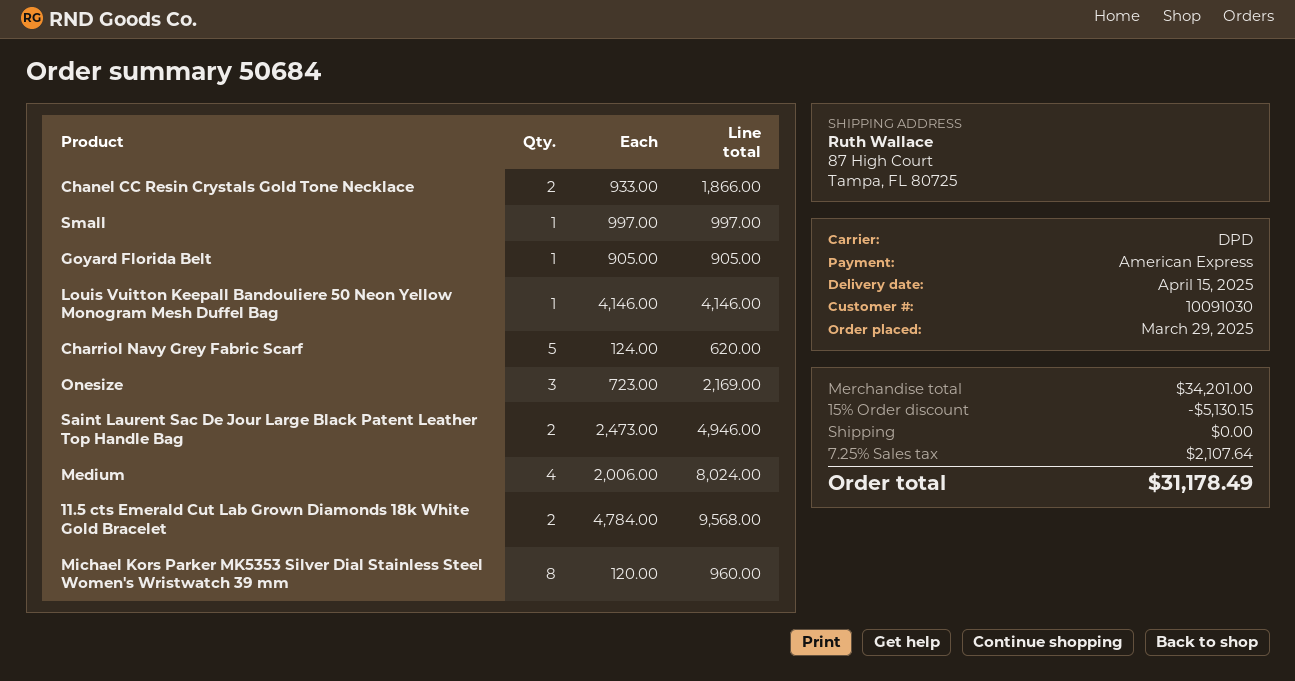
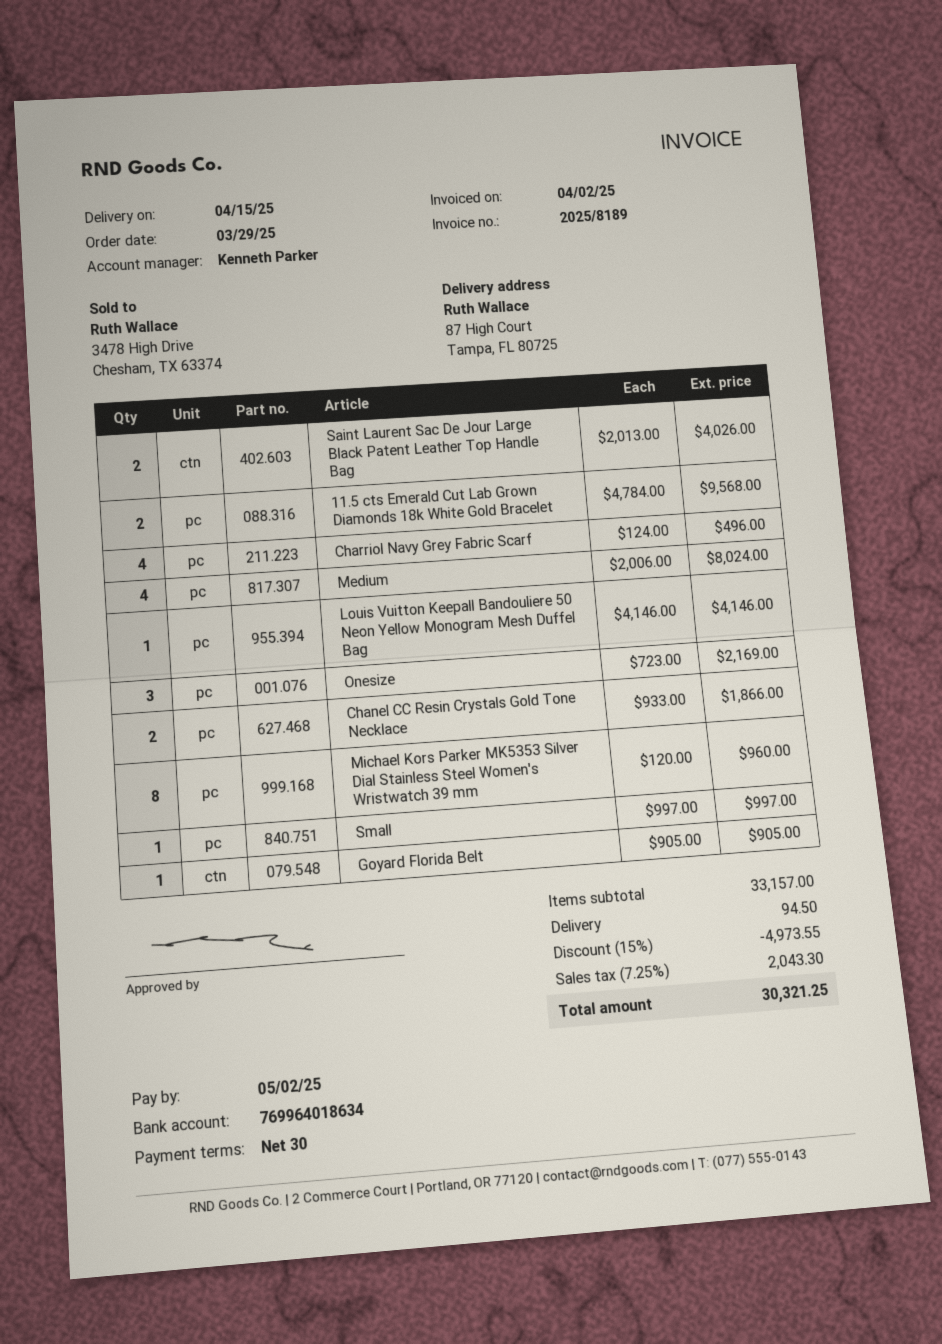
Charriol Navy Grey Fabric Scarf: 5 x 124.00 = 620.00 -> 4 x 124.00 = 496.00
Saint Laurent Sac De Jour Large Black Patent Leather Top Handle Bag: 2 x 2473.00 = 4946.00 -> 2 x 2013.00 = 4026.00
subtotal: 34201.00 -> 33157.00
discount: 15% = 5130.15 -> 15% = 4973.55
shipping: 0.00 -> 94.50
tax: 7.25% = 2107.64 -> 7.25% = 2043.30
total: 31178.49 -> 30321.25

